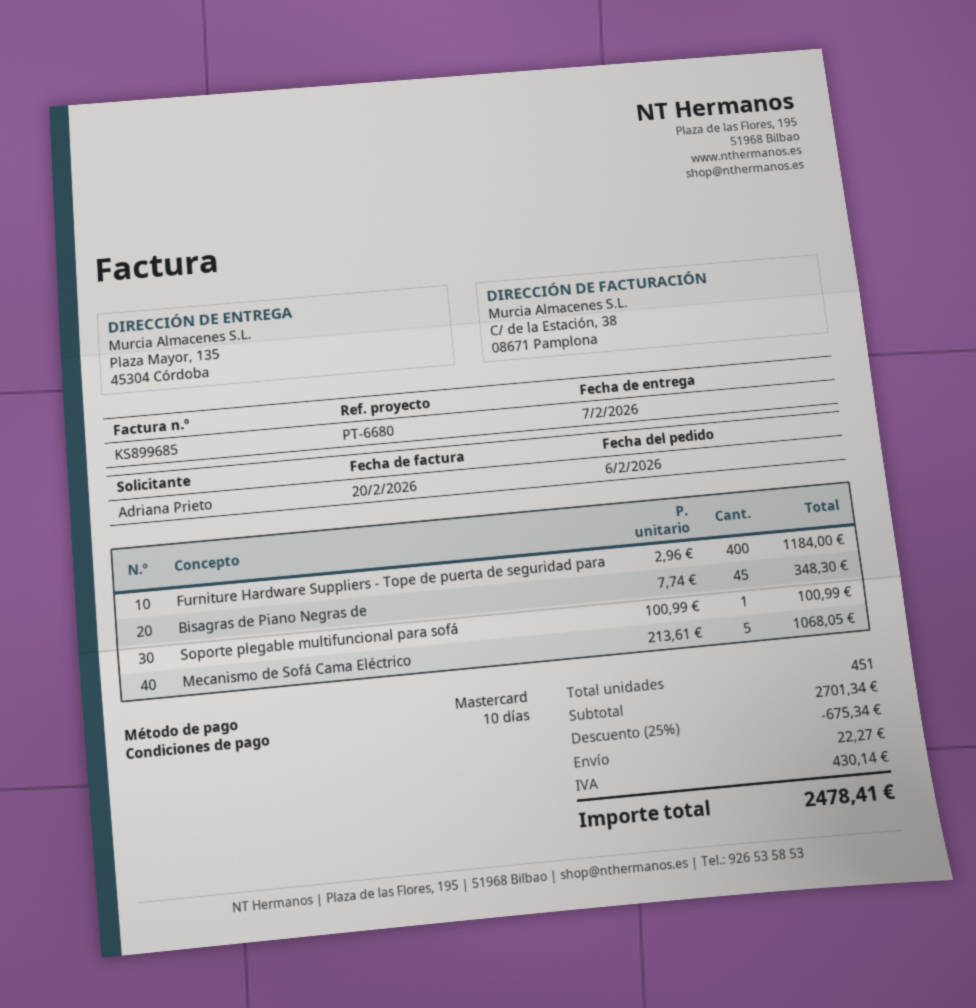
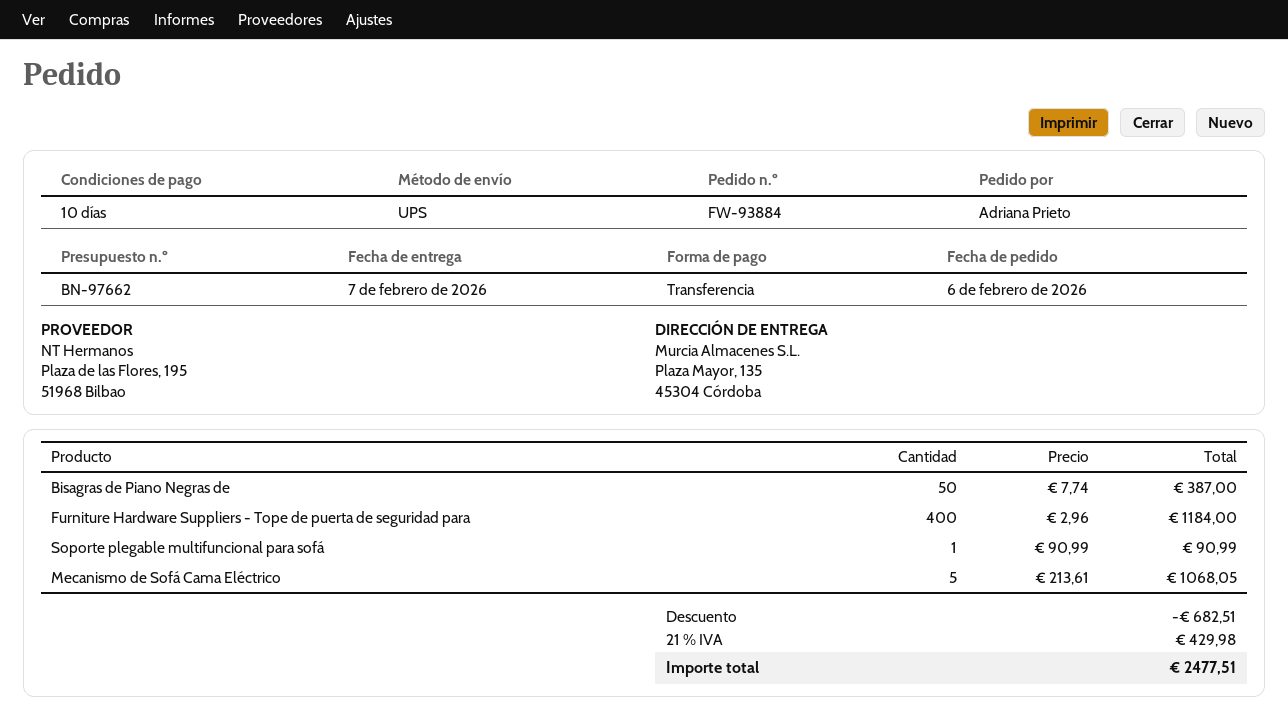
payment method: Mastercard -> bank transfer
Bisagras de Piano Negras de: 45 x 7.74 = 348.30 -> 50 x 7.74 = 387.00
Soporte plegable multifuncional para sofá: 1 x 100.99 = 100.99 -> 1 x 90.99 = 90.99
discount: 675.34 -> 682.51
shipping: 22.27 -> none
tax: 430.14 -> 429.98
total: 2478.41 -> 2477.51

